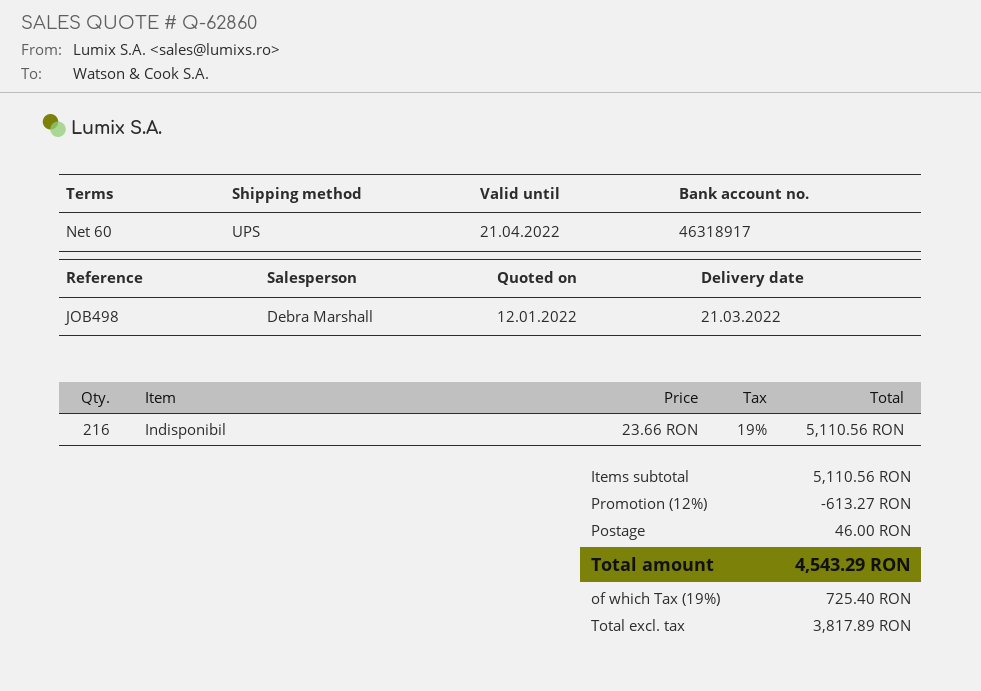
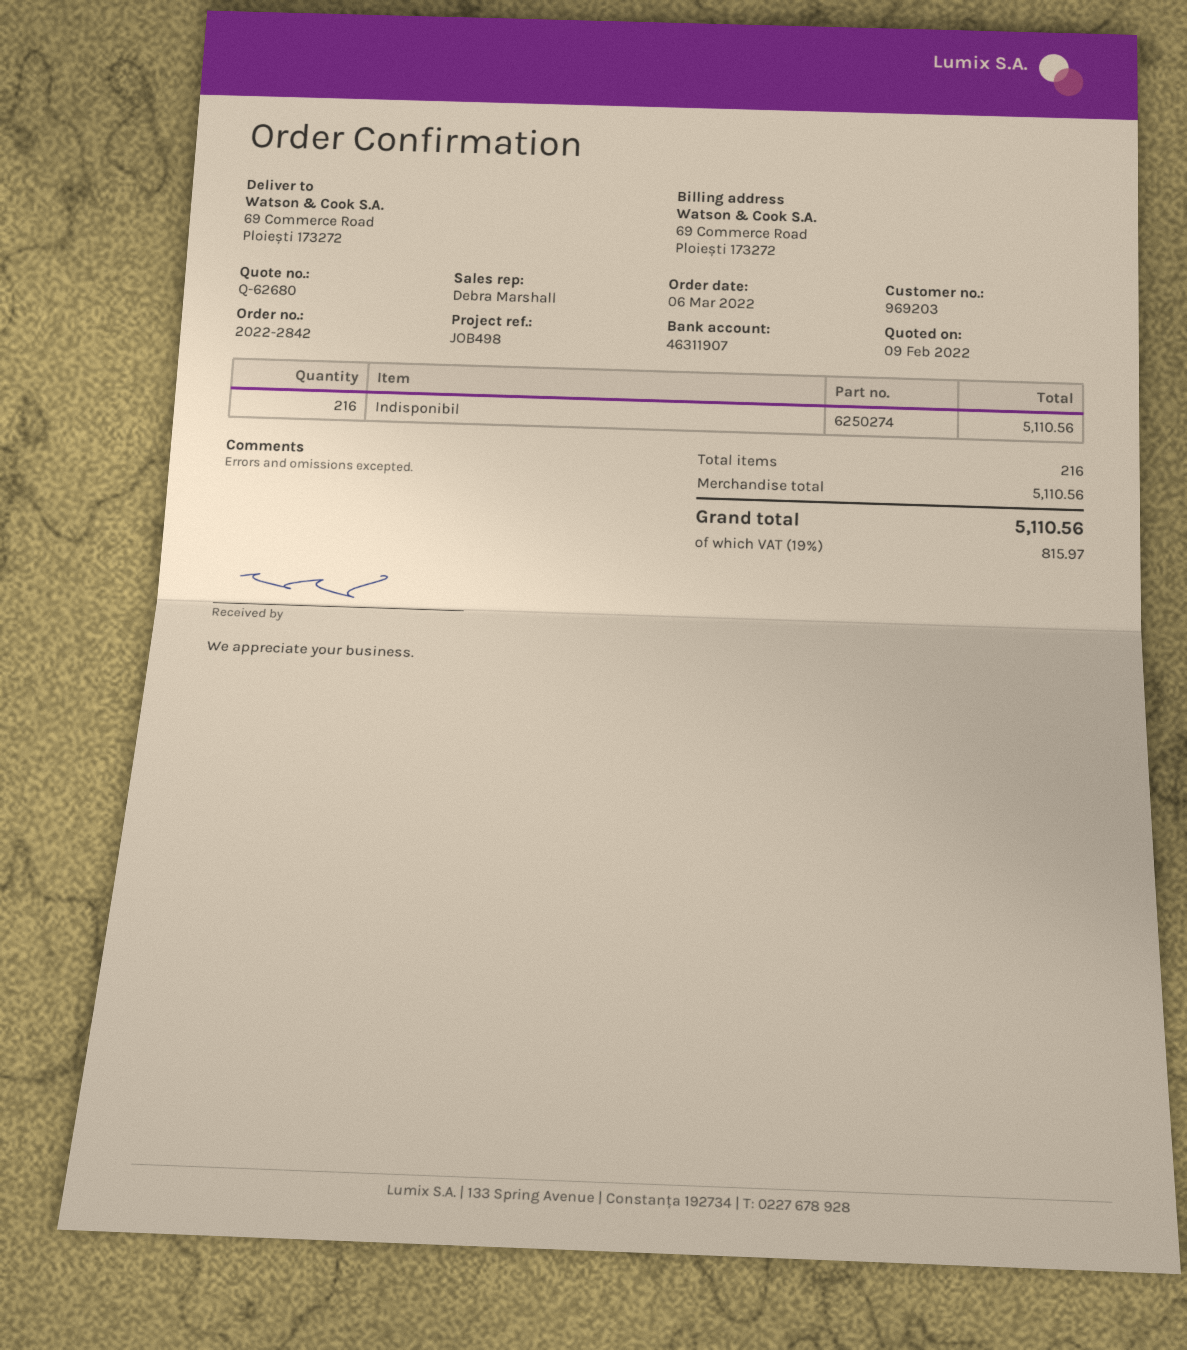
quote number: Q-62860 -> Q-62680
quote date: 2022-01-12 -> 2022-02-09
bank account: 46318917 -> 46311907
discount: 12% = 613.27 -> none
shipping: 46.00 -> none
tax: 19% = 725.40 -> 19% = 815.97
total: 4543.29 -> 5110.56

